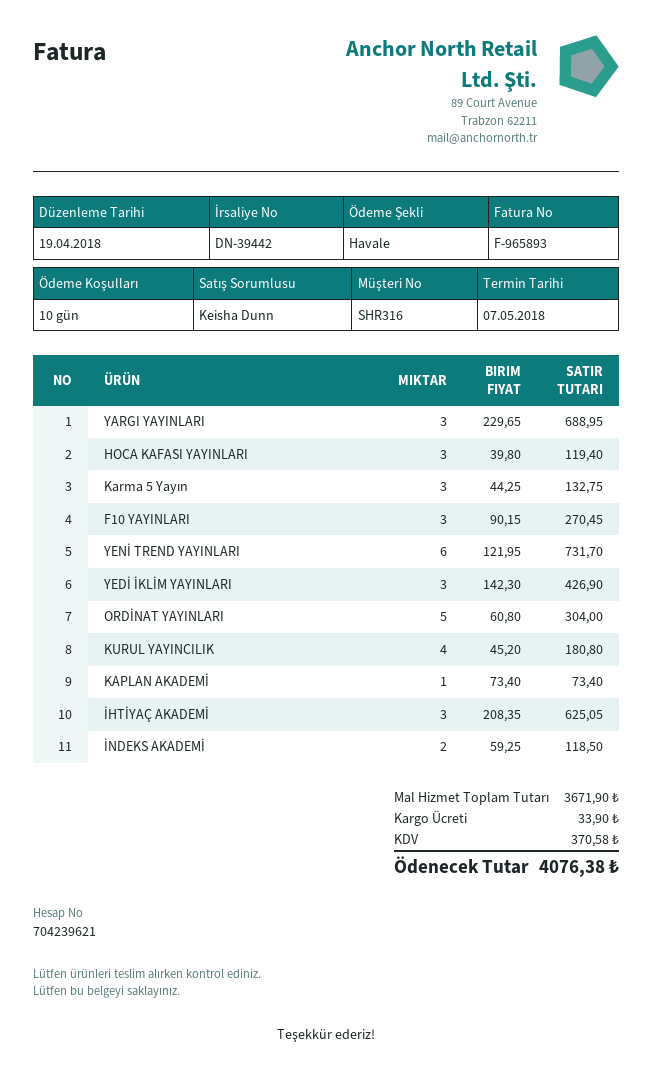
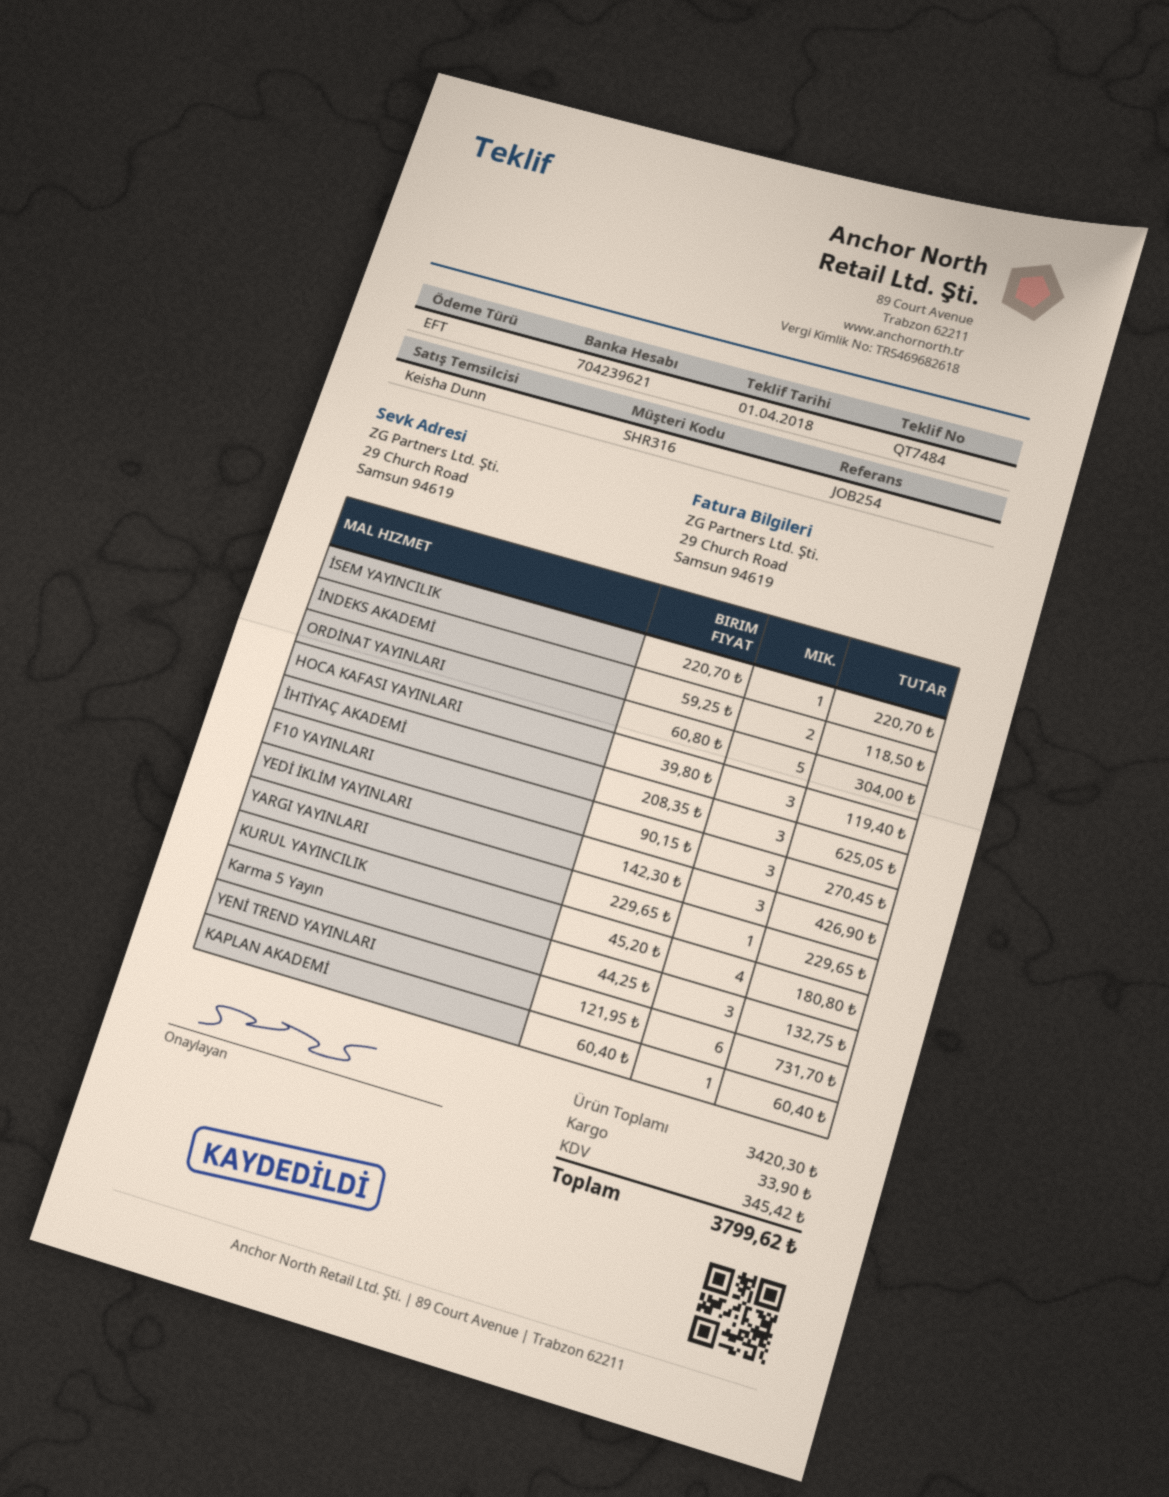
YARGI YAYINLARI: 3 x 229.65 = 688.95 -> 1 x 229.65 = 229.65
KAPLAN AKADEMİ: 1 x 73.40 = 73.40 -> 1 x 60.40 = 60.40
İSEM YAYINCILIK: none -> 1 x 220.70 = 220.70
subtotal: 3671.90 -> 3420.30
tax: 370.58 -> 345.42
total: 4076.38 -> 3799.62

